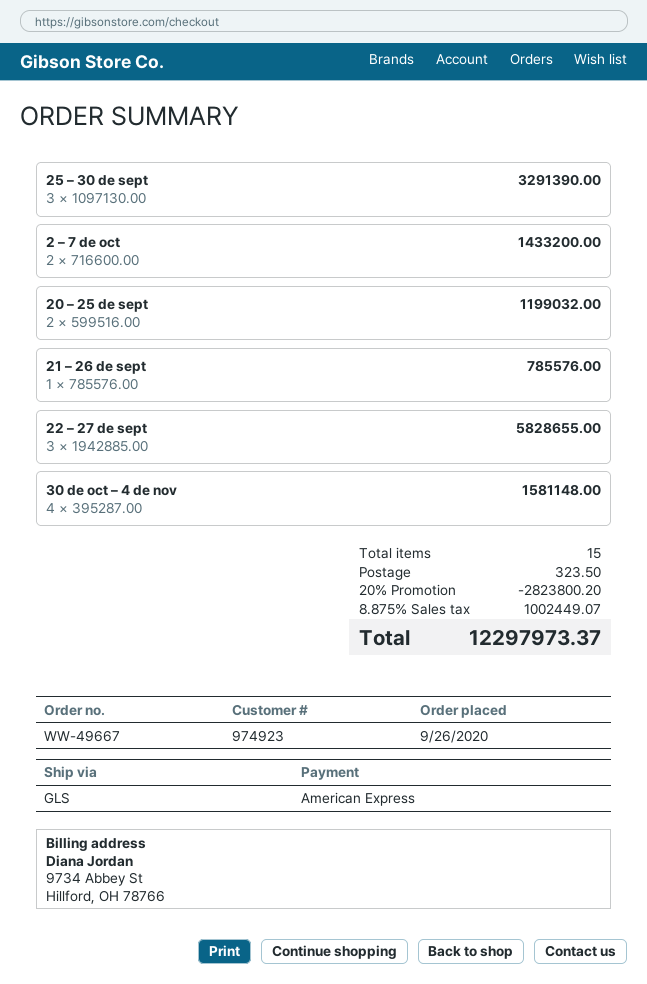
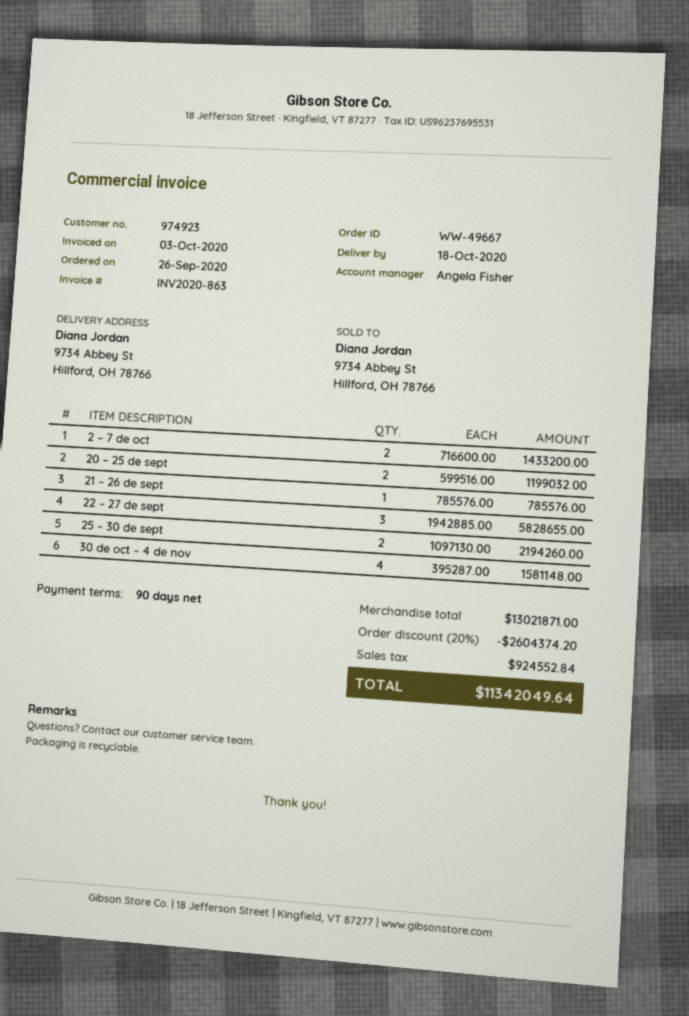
25 – 30 de sept: 3 x 1097130.00 = 3291390.00 -> 2 x 1097130.00 = 2194260.00
discount: 20% = 2823800.20 -> 20% = 2604374.20
shipping: 323.50 -> none
tax: 1002449.07 -> 924552.84
total: 12297973.37 -> 11342049.64

